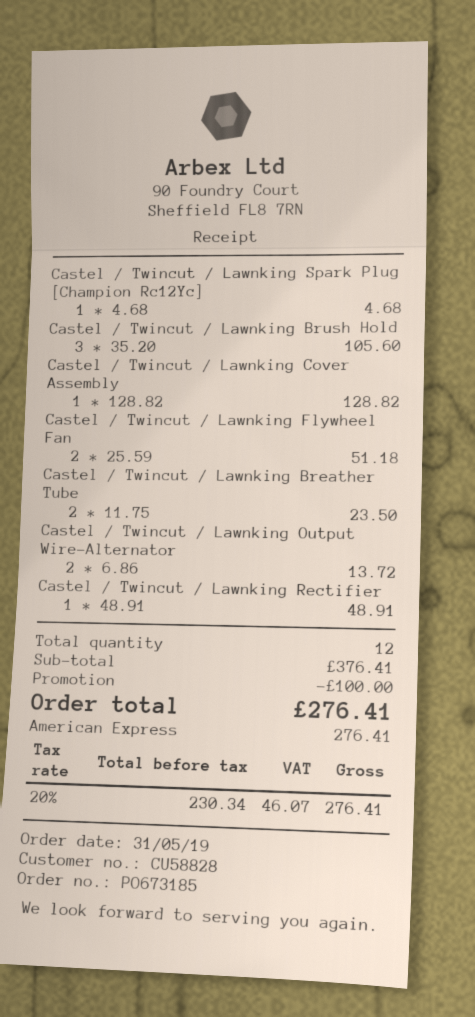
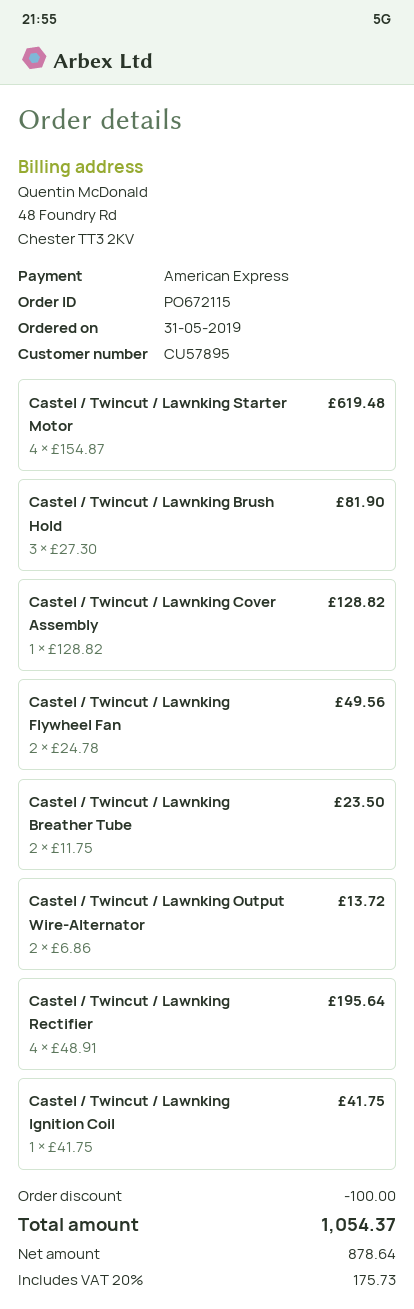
order number: PO673185 -> PO672115
customer number: CU58828 -> CU57895
Castel / Twincut / Lawnking Spark Plug [Champion Rc12Yc]: 1 x 4.68 = 4.68 -> none
Castel / Twincut / Lawnking Brush Hold: 3 x 35.20 = 105.60 -> 3 x 27.30 = 81.90
Castel / Twincut / Lawnking Flywheel Fan: 2 x 25.59 = 51.18 -> 2 x 24.78 = 49.56
Castel / Twincut / Lawnking Rectifier: 1 x 48.91 = 48.91 -> 4 x 48.91 = 195.64
Castel / Twincut / Lawnking Starter Motor: none -> 4 x 154.87 = 619.48
Castel / Twincut / Lawnking Ignition Coil: none -> 1 x 41.75 = 41.75
net: 230.34 -> 878.64
tax: 20% = 46.07 -> 20% = 175.73
total: 276.41 -> 1054.37

